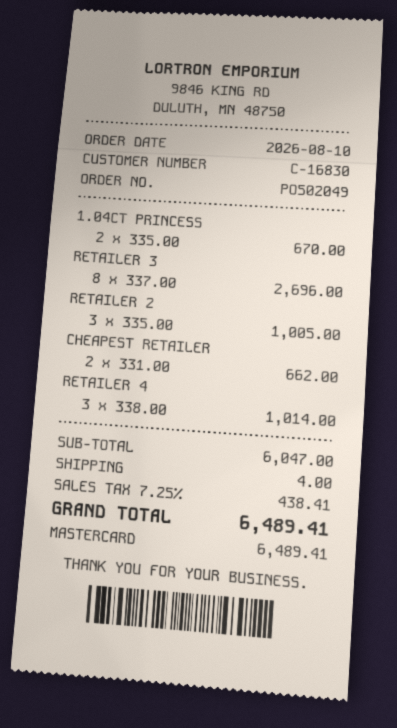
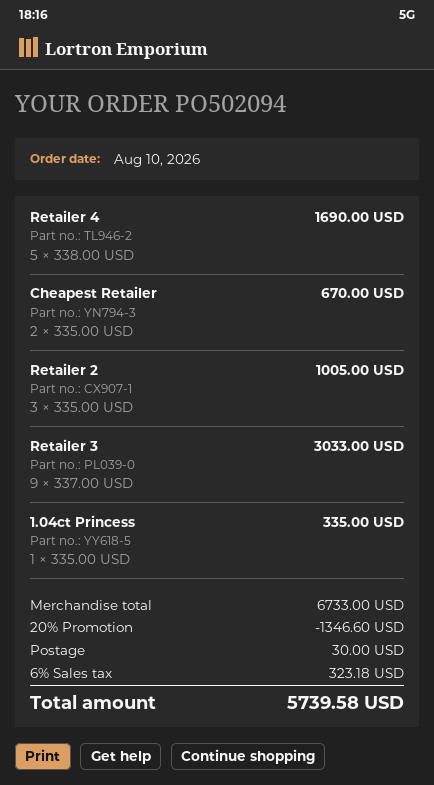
order number: PO502049 -> PO502094
1.04CT PRINCESS: 2 x 335.00 = 670.00 -> 1 x 335.00 = 335.00
RETAILER 3: 8 x 337.00 = 2696.00 -> 9 x 337.00 = 3033.00
CHEAPEST RETAILER: 2 x 331.00 = 662.00 -> 2 x 335.00 = 670.00
RETAILER 4: 3 x 338.00 = 1014.00 -> 5 x 338.00 = 1690.00
subtotal: 6047.00 -> 6733.00
discount: none -> 20% = 1346.60
shipping: 4.00 -> 30.00
tax: 7.25% = 438.41 -> 6% = 323.18
total: 6489.41 -> 5739.58

